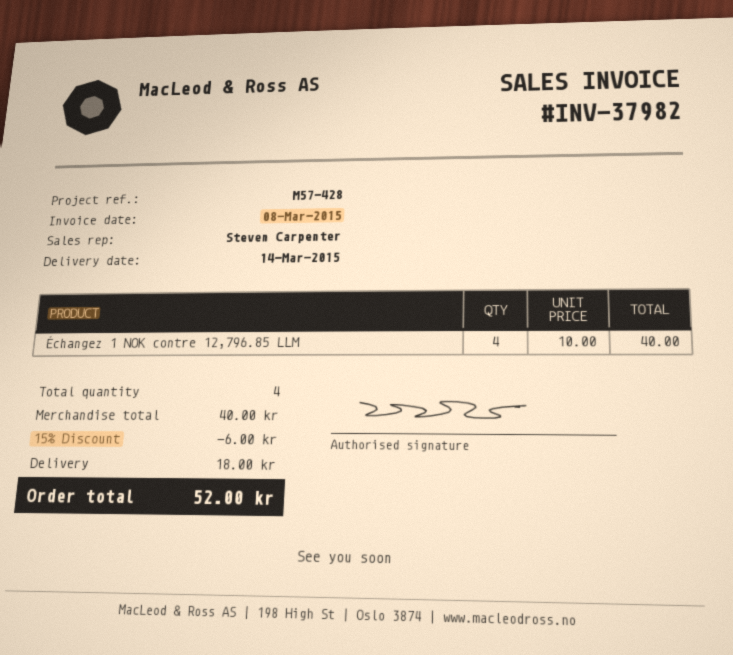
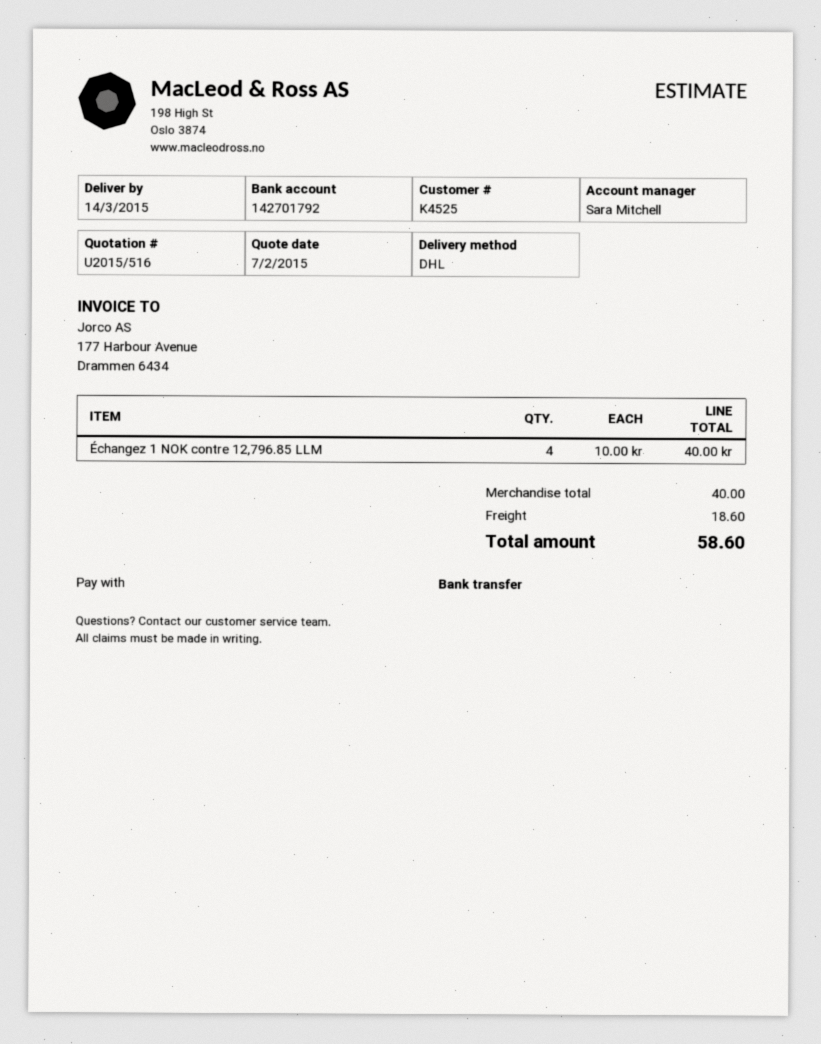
sales rep: Steven Carpenter -> Sara Mitchell
discount: 15% = 6.00 -> none
shipping: 18.00 -> 18.60
total: 52.00 -> 58.60

